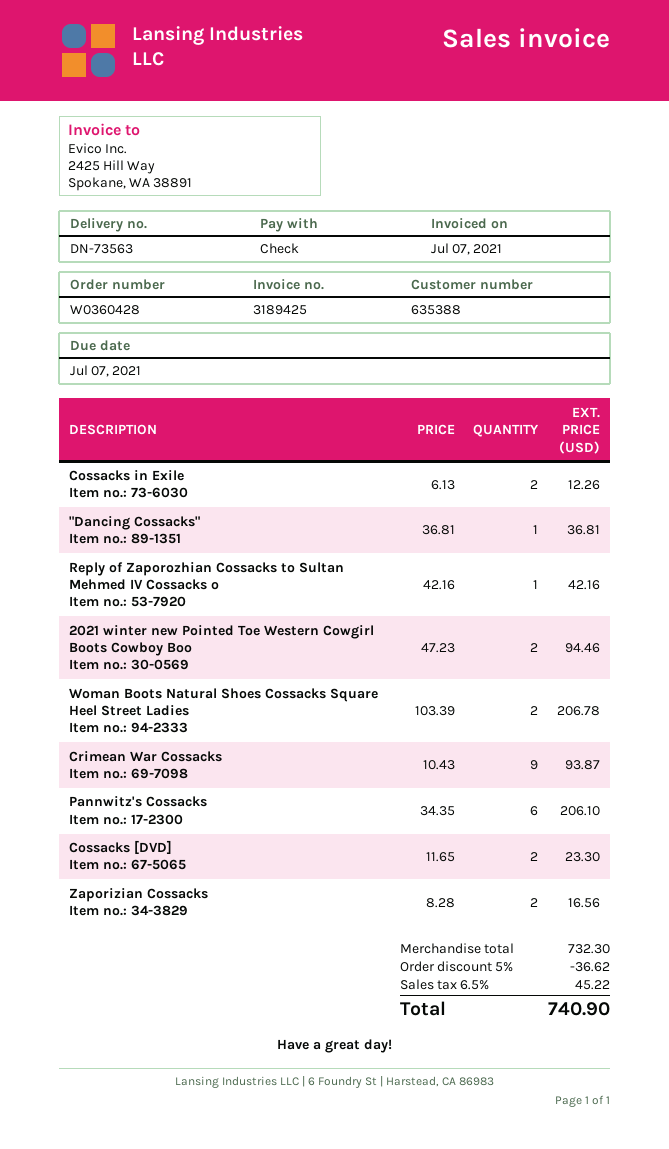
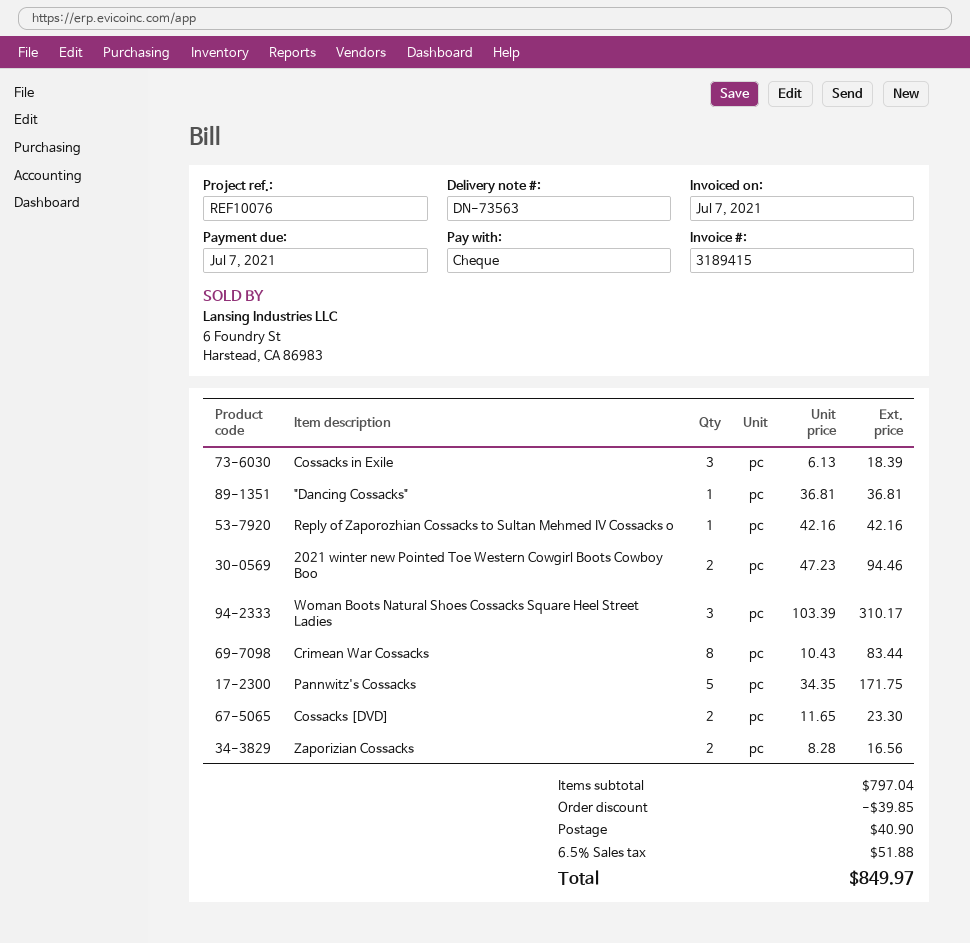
invoice number: 3189425 -> 3189415
Cossacks in Exile: 2 x 6.13 = 12.26 -> 3 x 6.13 = 18.39
Woman Boots Natural Shoes Cossacks Square Heel Street Ladies: 2 x 103.39 = 206.78 -> 3 x 103.39 = 310.17
Crimean War Cossacks: 9 x 10.43 = 93.87 -> 8 x 10.43 = 83.44
Pannwitz's Cossacks: 6 x 34.35 = 206.10 -> 5 x 34.35 = 171.75
subtotal: 732.30 -> 797.04
discount: 36.62 -> 39.85
shipping: none -> 40.90
tax: 6.5% = 45.22 -> 6.5% = 51.88
total: 740.90 -> 849.97

